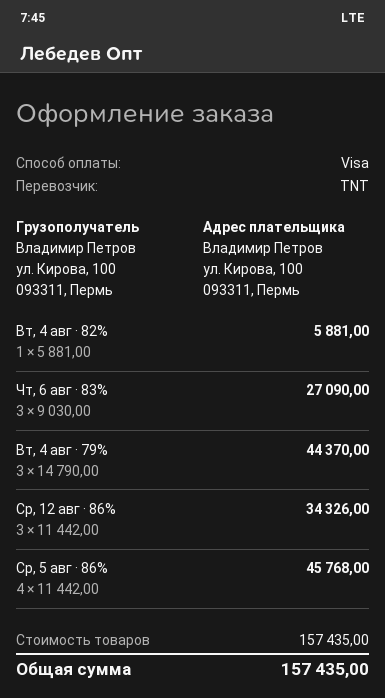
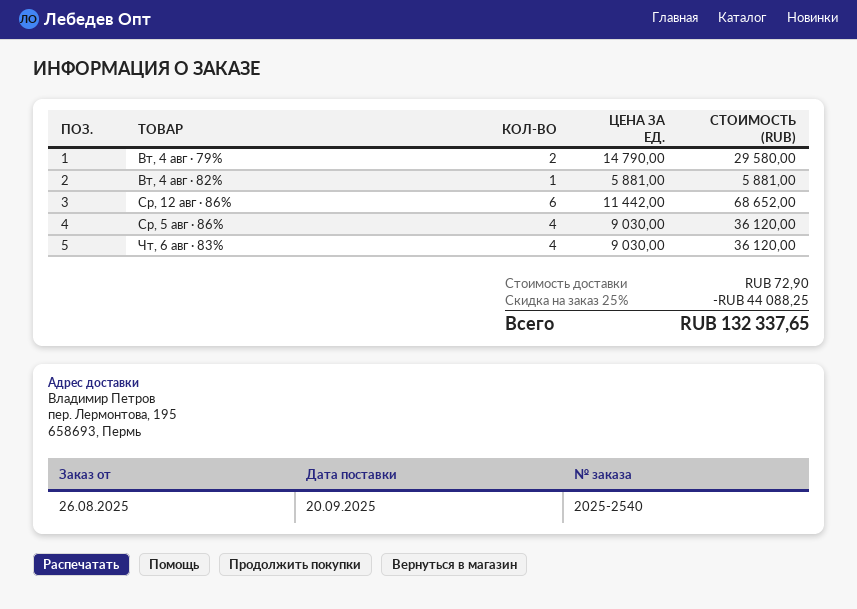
ship to: ул. Кирова, 100, 093311, Пермь -> пер. Лермонтова, 195, 658693, Пермь
Чт, 6 авг · 83%: 3 x 9030.00 = 27090.00 -> 4 x 9030.00 = 36120.00
Вт, 4 авг · 79%: 3 x 14790.00 = 44370.00 -> 2 x 14790.00 = 29580.00
Ср, 12 авг · 86%: 3 x 11442.00 = 34326.00 -> 6 x 11442.00 = 68652.00
Ср, 5 авг · 86%: 4 x 11442.00 = 45768.00 -> 4 x 9030.00 = 36120.00
discount: none -> 25% = 44088.25
shipping: none -> 72.90
total: 157435.00 -> 132337.65

